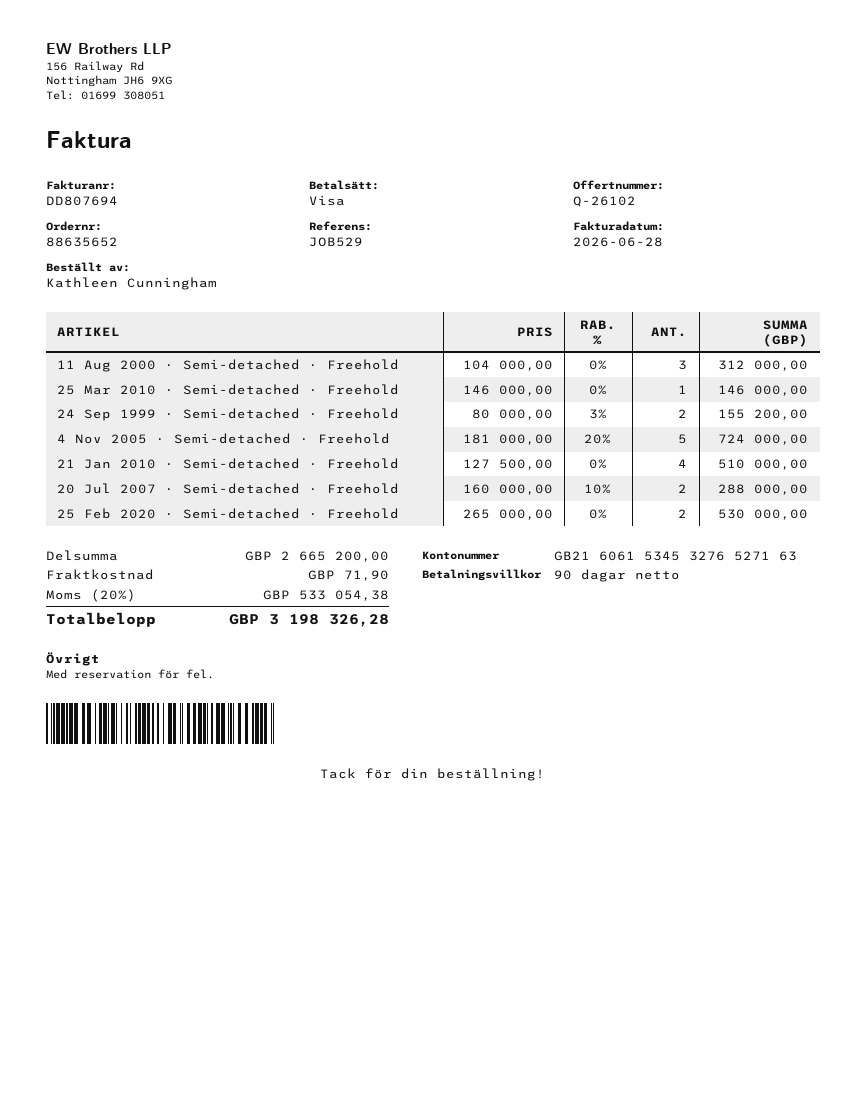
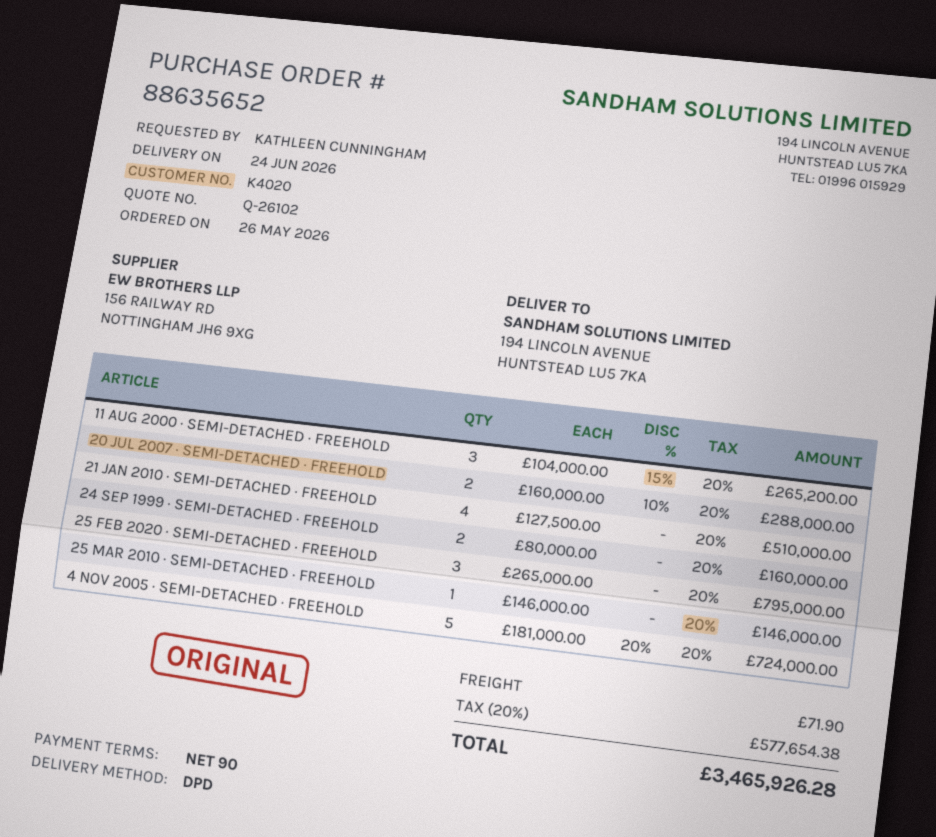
11 Aug 2000 · Semi-detached · Freehold: 3 x 104000.00 = 312000.00 -> 3 x 104000.00 - 15% = 265200.00
24 Sep 1999 · Semi-detached · Freehold: 2 x 80000.00 - 3% = 155200.00 -> 2 x 80000.00 = 160000.00
25 Feb 2020 · Semi-detached · Freehold: 2 x 265000.00 = 530000.00 -> 3 x 265000.00 = 795000.00
tax: 20% = 533054.38 -> 20% = 577654.38
total: 3198326.28 -> 3465926.28

